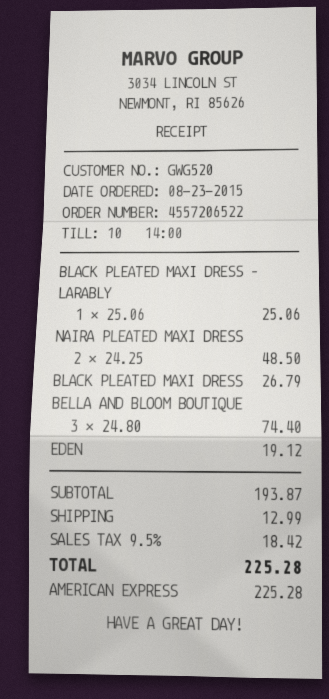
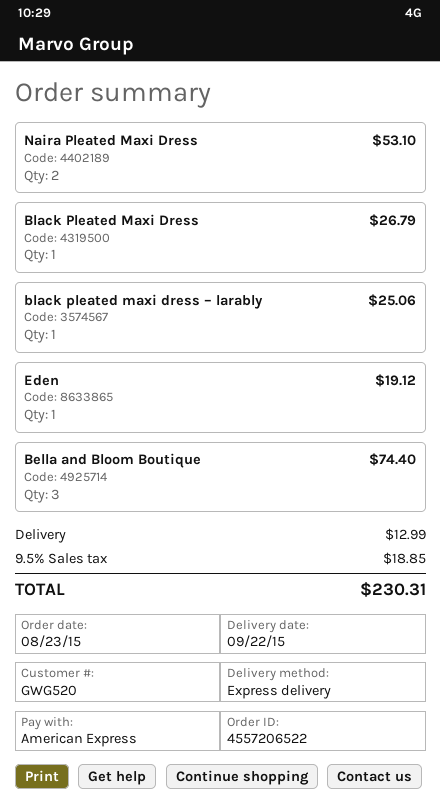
NAIRA PLEATED MAXI DRESS: 2 for 48.50 -> 2 for 53.10
tax: 9.5% = 18.42 -> 9.5% = 18.85
total: 225.28 -> 230.31

